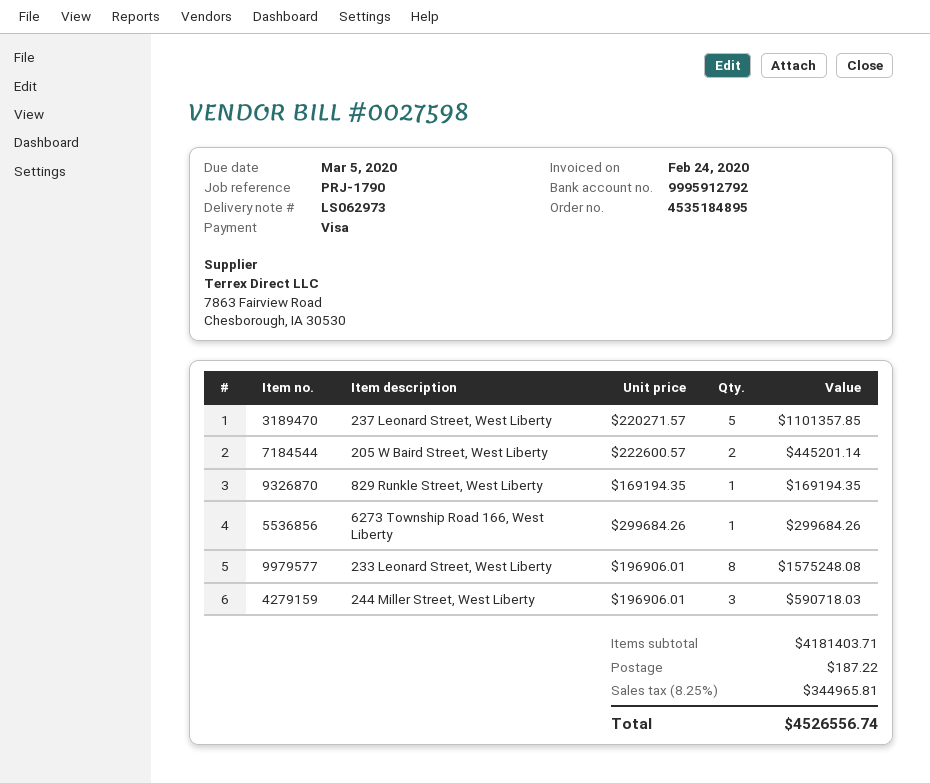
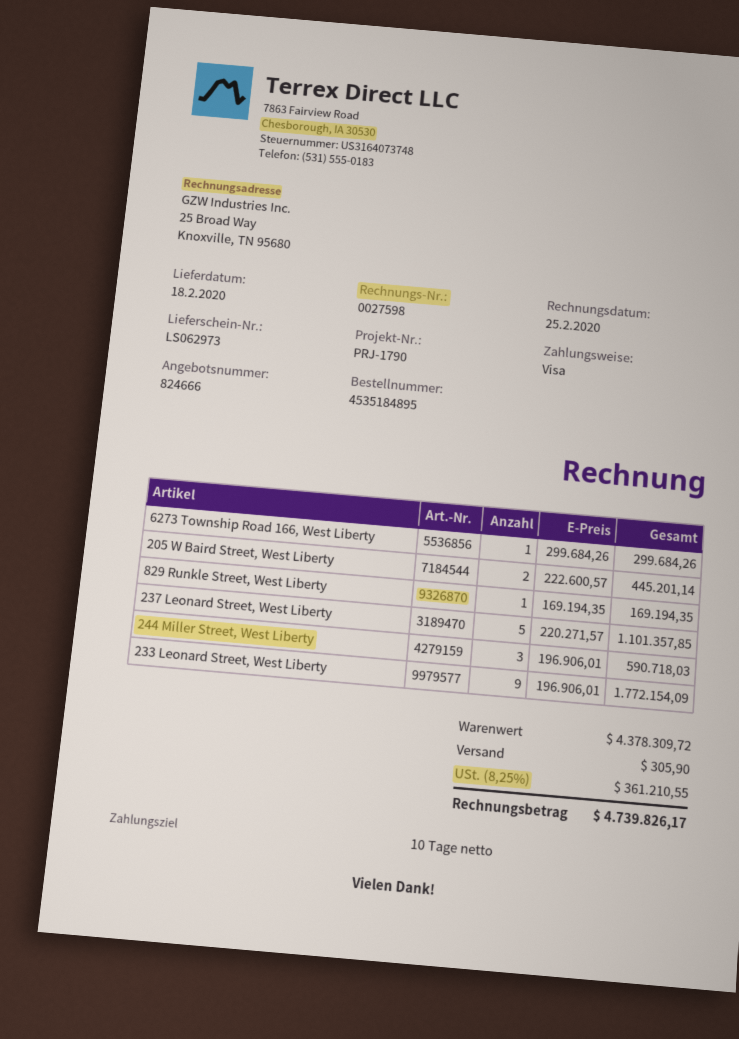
invoice date: 2020-02-24 -> 2020-02-25
233 Leonard Street, West Liberty: 8 x 196906.01 = 1575248.08 -> 9 x 196906.01 = 1772154.09
subtotal: 4181403.71 -> 4378309.72
shipping: 187.22 -> 305.90
tax: 8.25% = 344965.81 -> 8.25% = 361210.55
total: 4526556.74 -> 4739826.17

